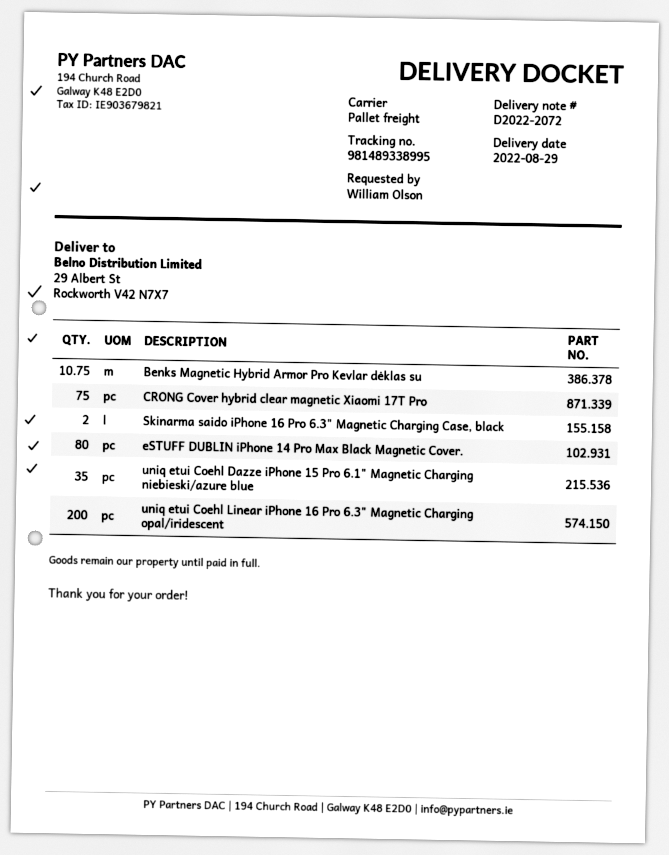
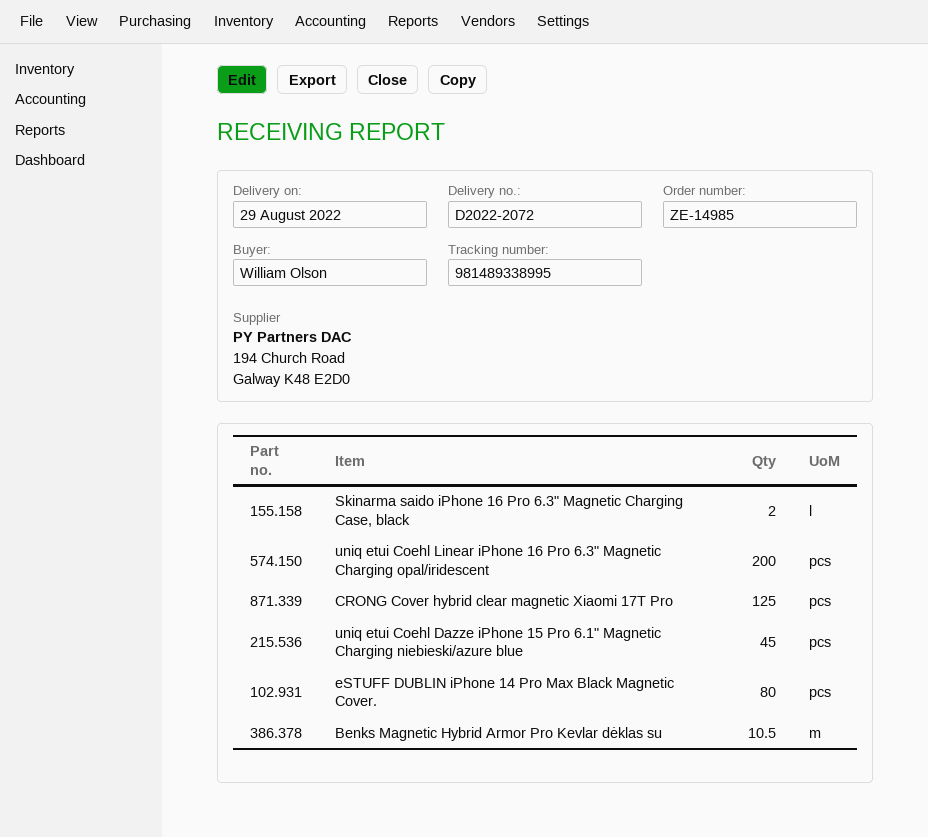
Benks Magnetic Hybrid Armor Pro Kevlar dėklas su: 10.75 -> 10.5
CRONG Cover hybrid clear magnetic Xiaomi 17T Pro: 75 -> 125
uniq etui Coehl Dazze iPhone 15 Pro 6.1" Magnetic Charging niebieski/azure blue: 35 -> 45

